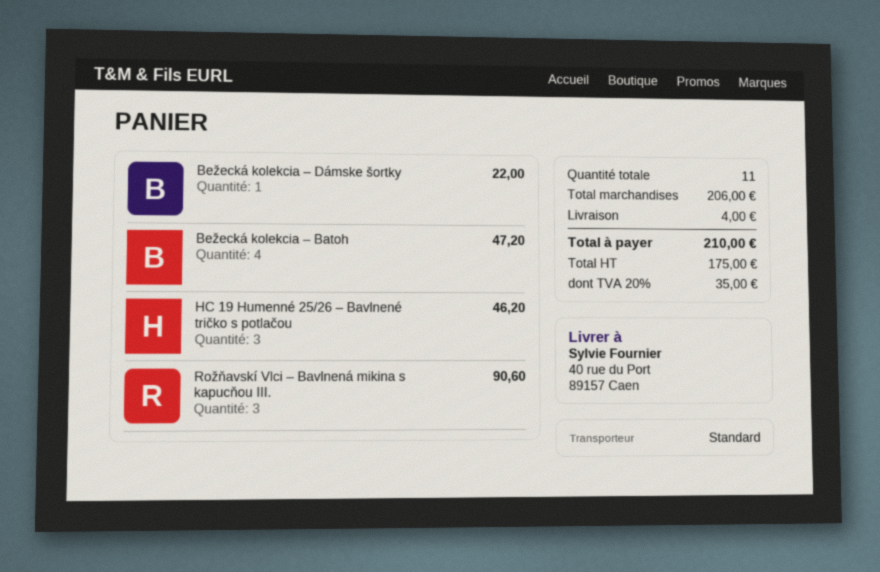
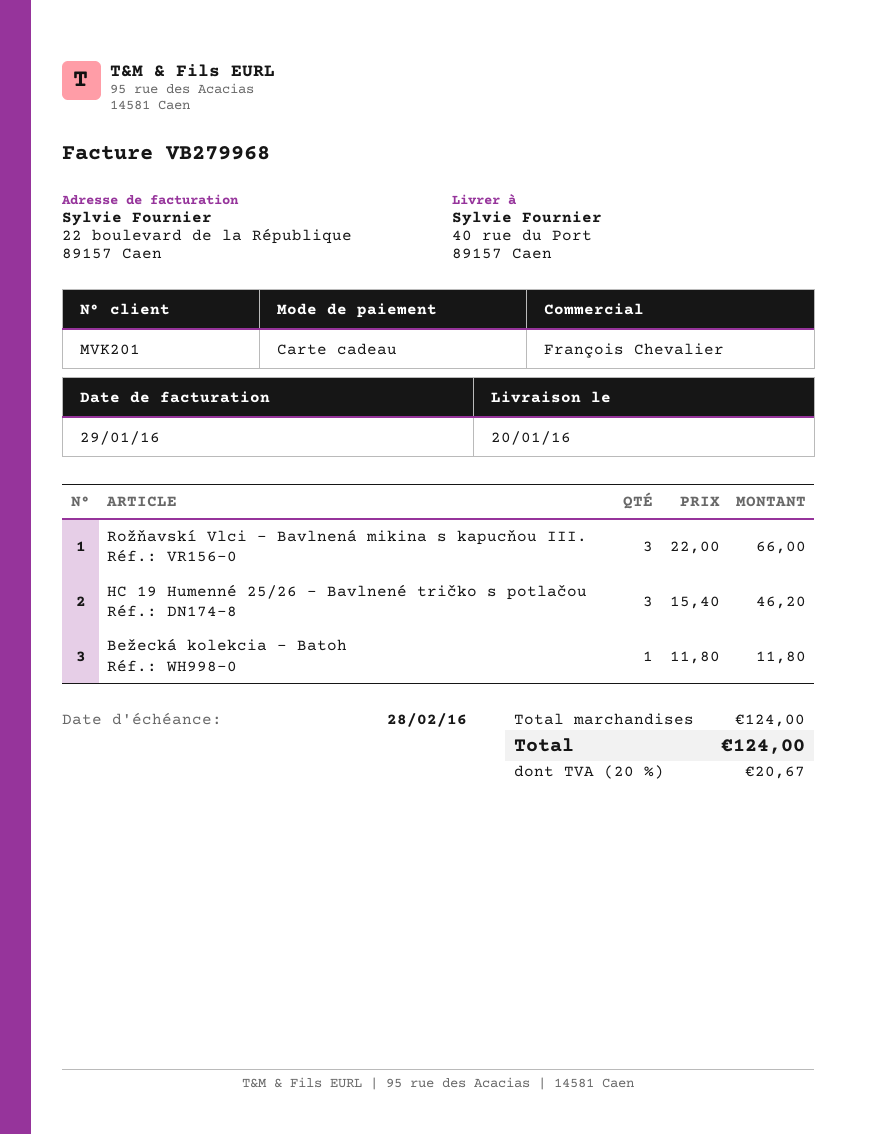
Bežecká kolekcia – Dámske šortky: 1 for 22.00 -> none
Bežecká kolekcia – Batoh: 4 for 47.20 -> 1 for 11.80
Rožňavskí Vlci – Bavlnená mikina s kapucňou III.: 3 for 90.60 -> 3 for 66.00
subtotal: 206.00 -> 124.00
shipping: 4.00 -> none
tax: 20% = 35.00 -> 20% = 20.67
total: 210.00 -> 124.00

